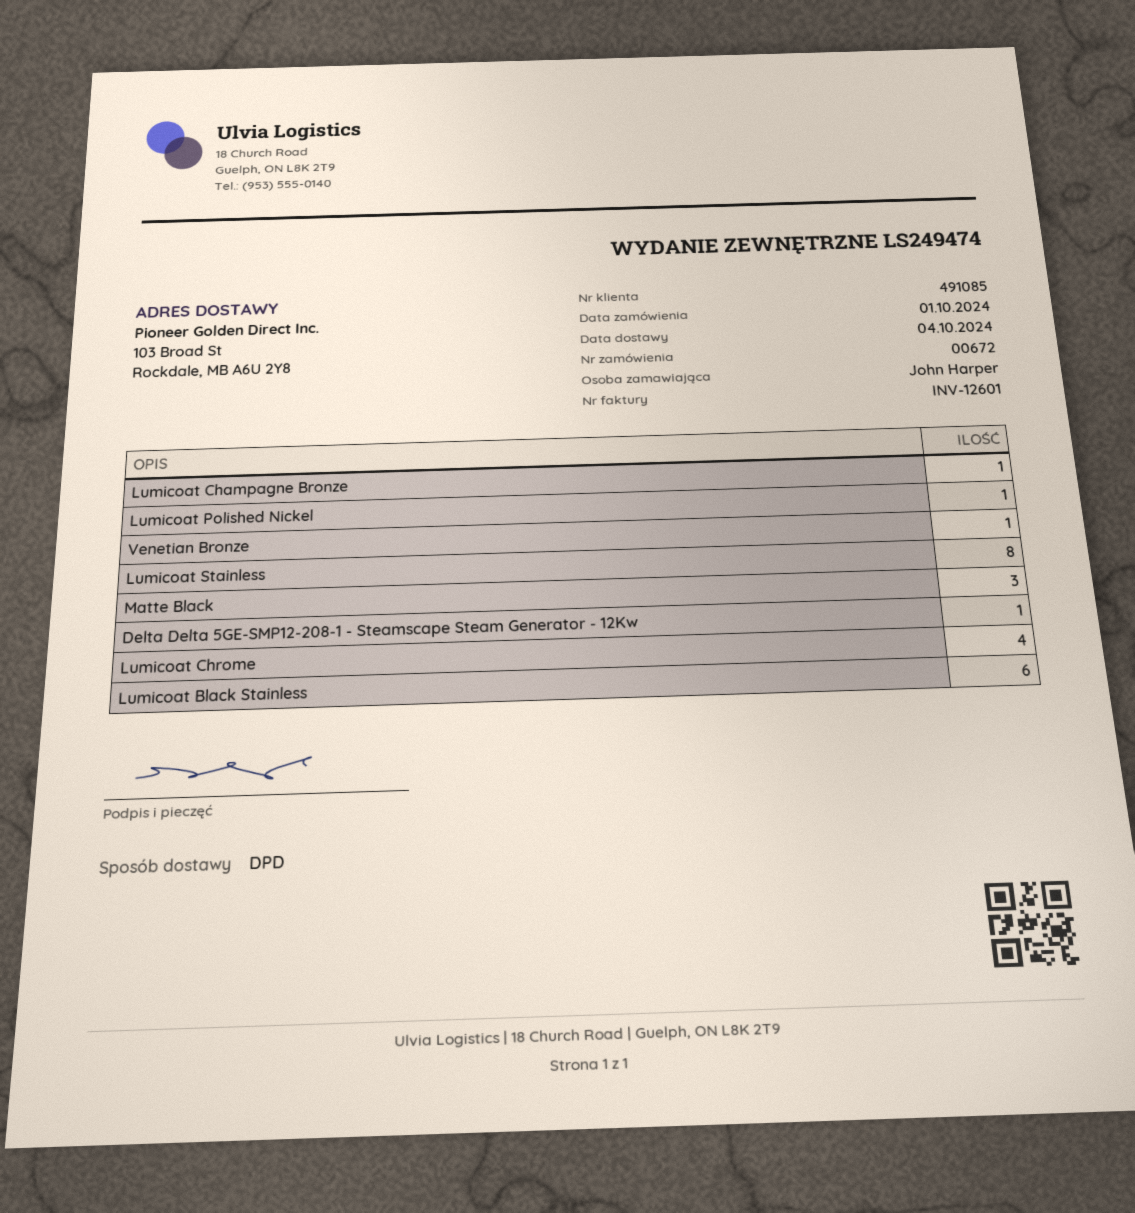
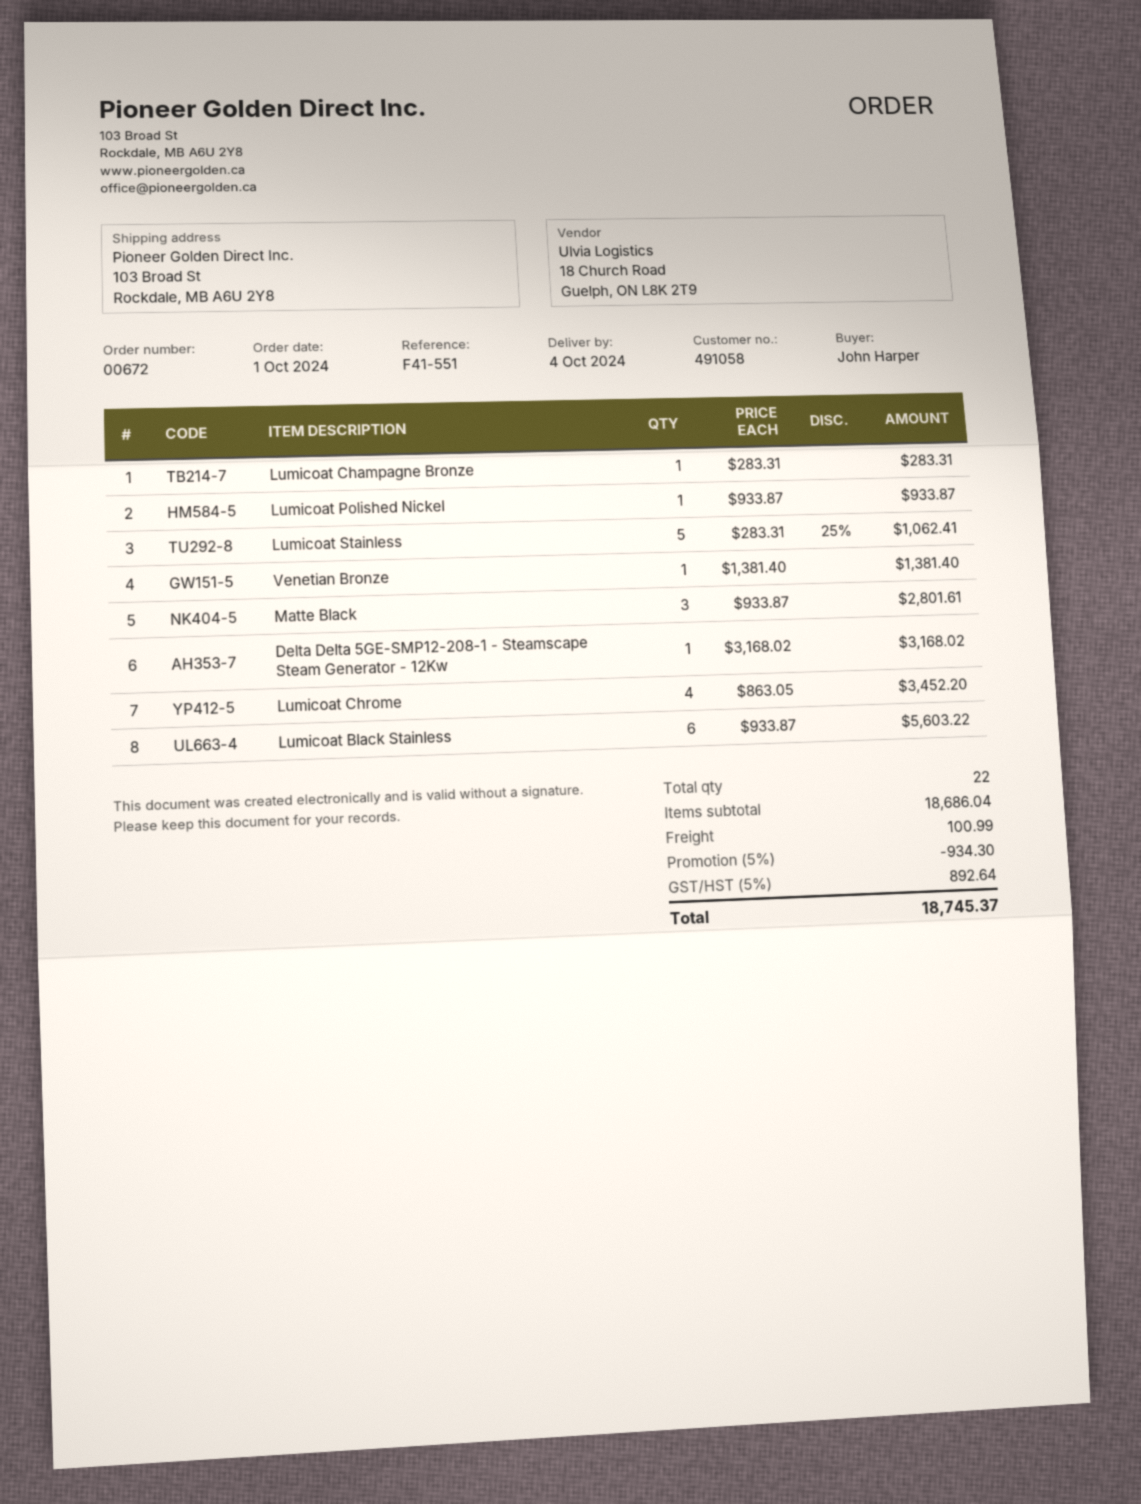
customer number: 491085 -> 491058
Lumicoat Stainless: 8 -> 5

